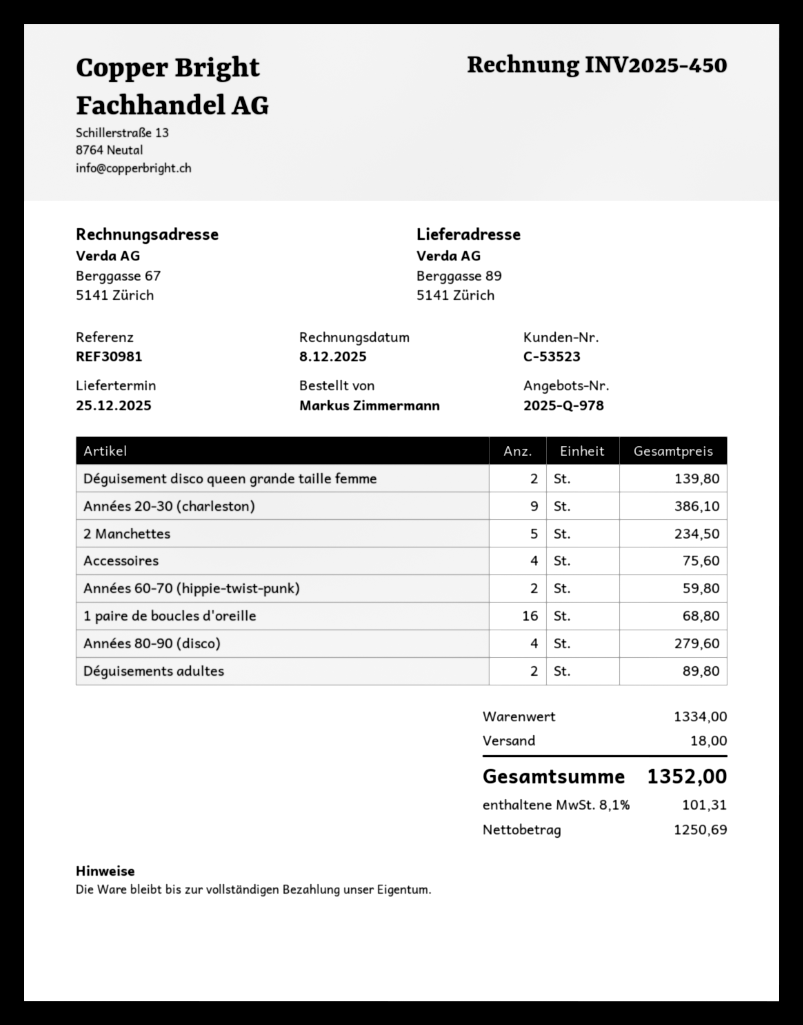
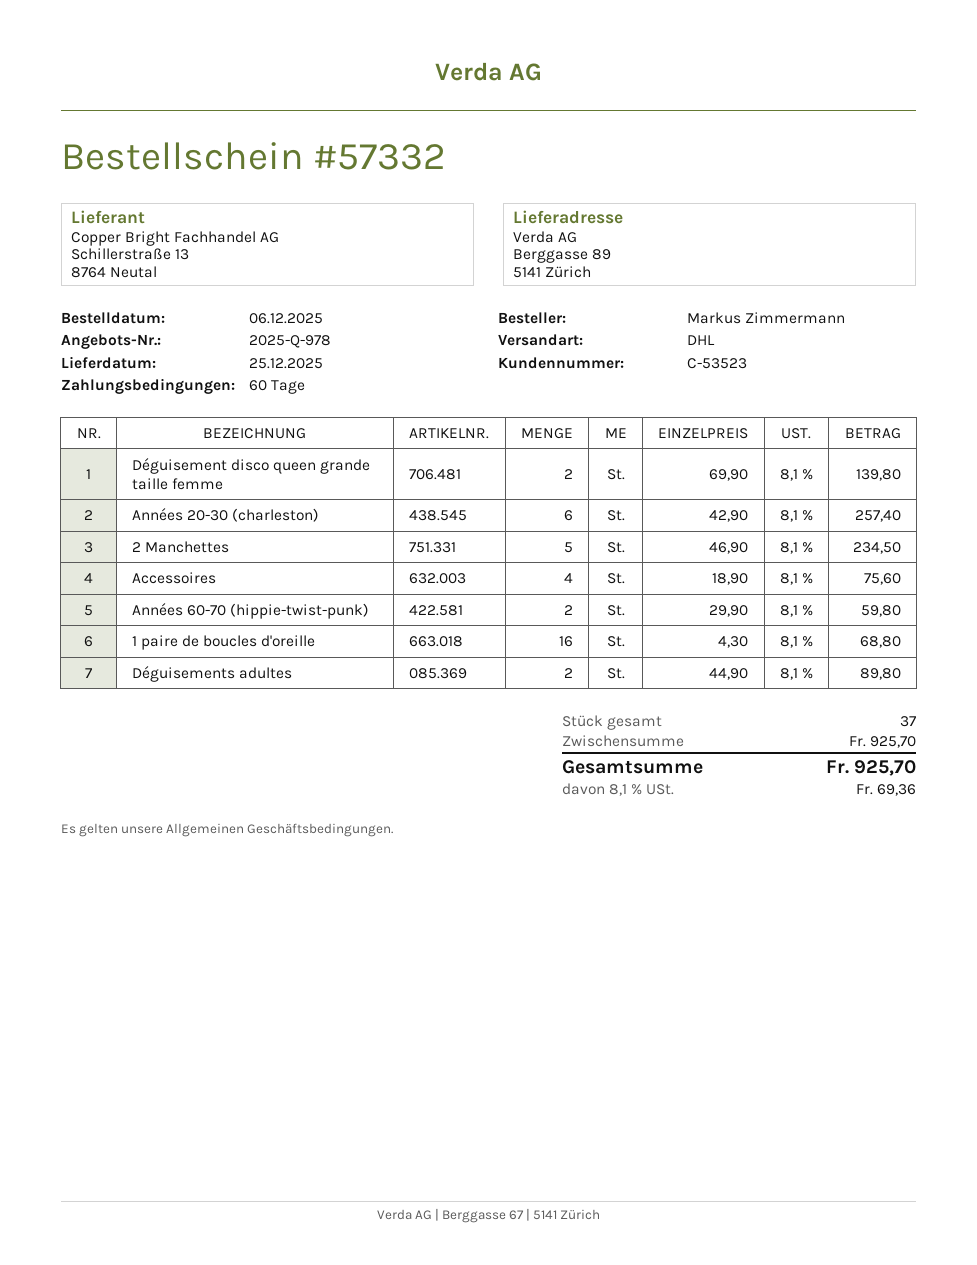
Années 20-30 (charleston): 9 for 386.10 -> 6 for 257.40
Années 80-90 (disco): 4 for 279.60 -> none
subtotal: 1334.00 -> 925.70
shipping: 18.00 -> none
tax: 8.1% = 101.31 -> 8.1% = 69.36
total: 1352.00 -> 925.70

